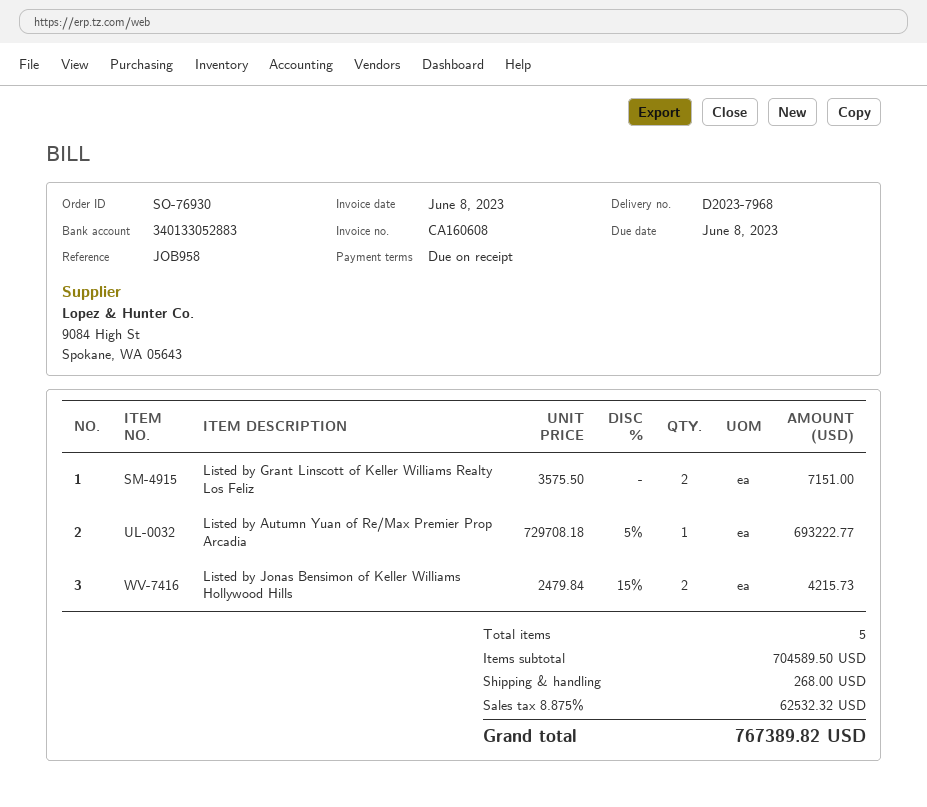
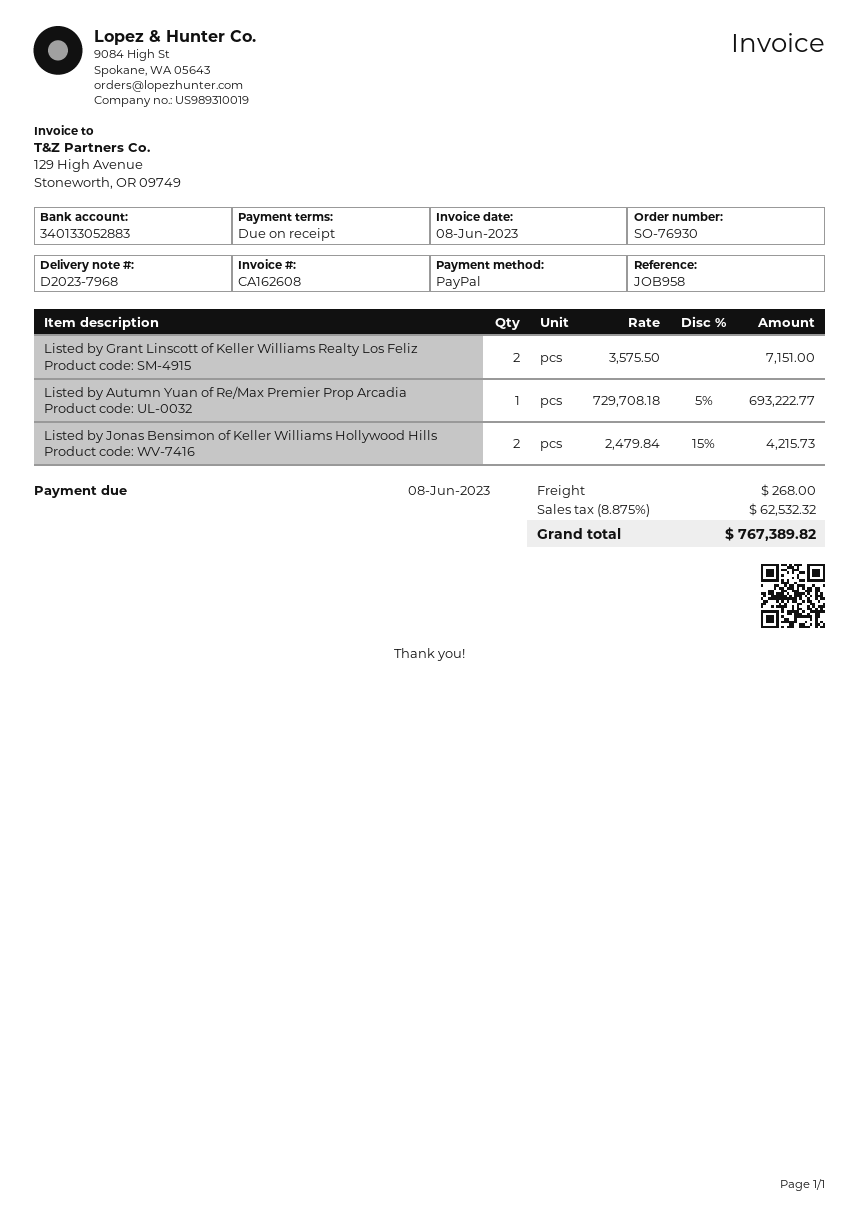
invoice number: CA160608 -> CA162608

